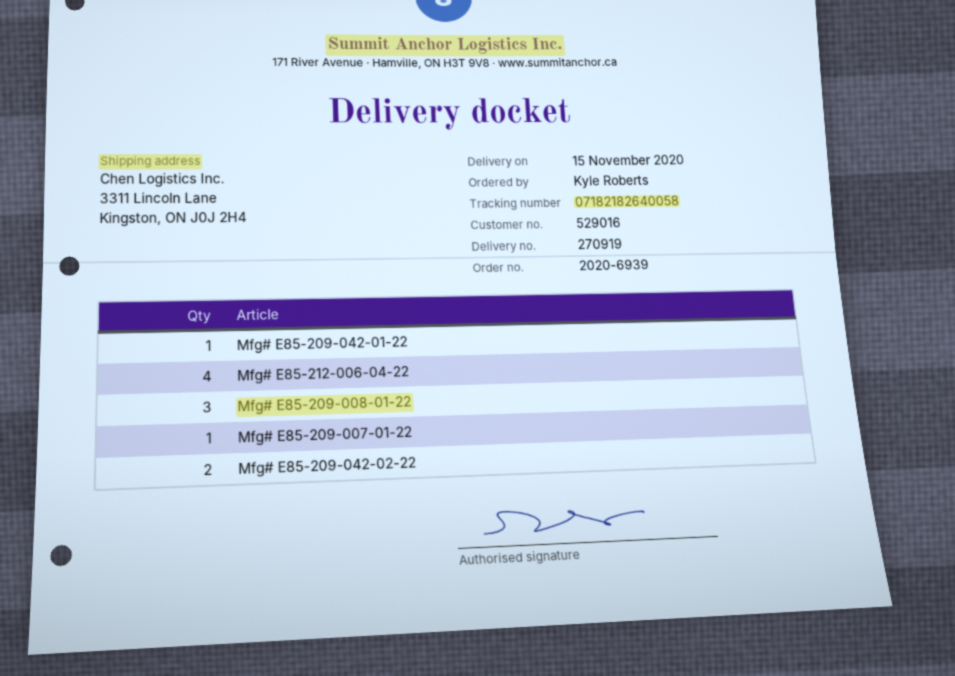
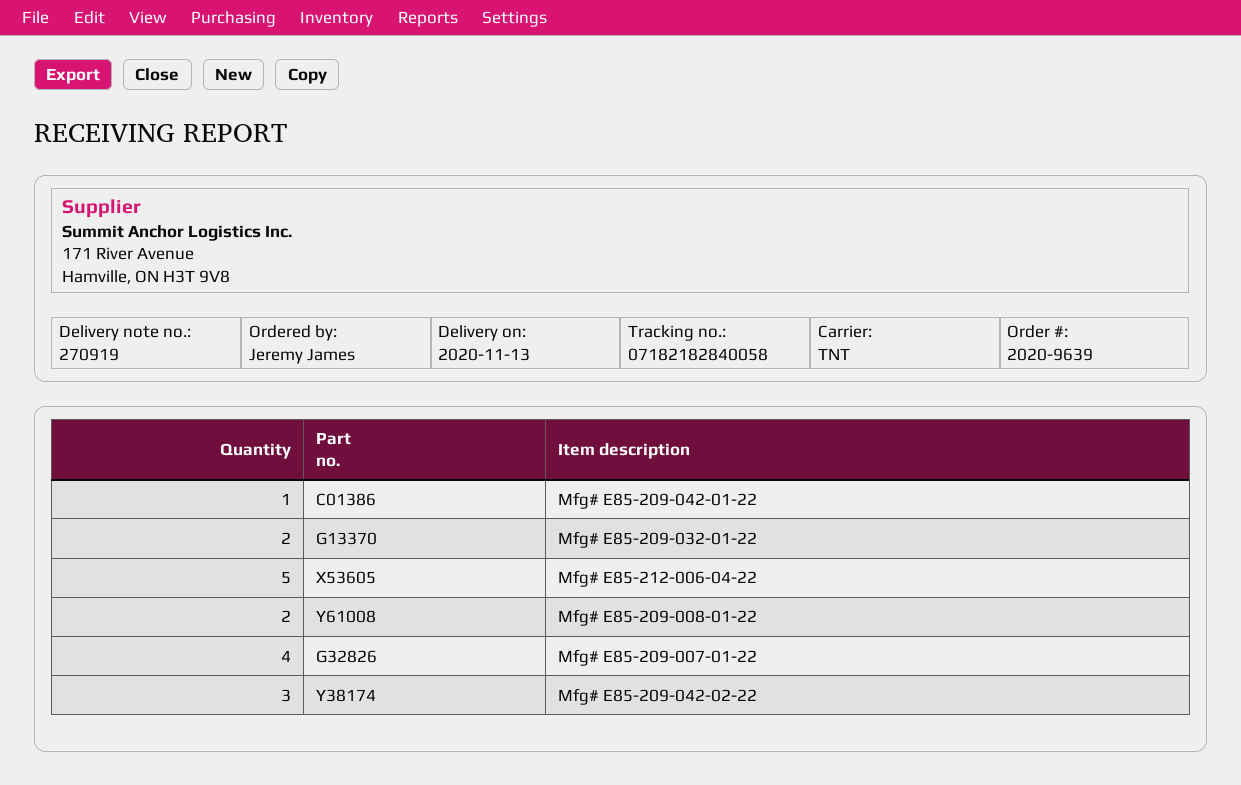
order number: 2020-6939 -> 2020-9639
delivery date: 2020-11-15 -> 2020-11-13
ordered by: Kyle Roberts -> Jeremy James
tracking number: 07182182640058 -> 07182182840058
Mfg# E85-212-006-04-22: 4 -> 5
Mfg# E85-209-008-01-22: 3 -> 2
Mfg# E85-209-007-01-22: 1 -> 4
Mfg# E85-209-042-02-22: 2 -> 3
Mfg# E85-209-032-01-22: none -> 2

